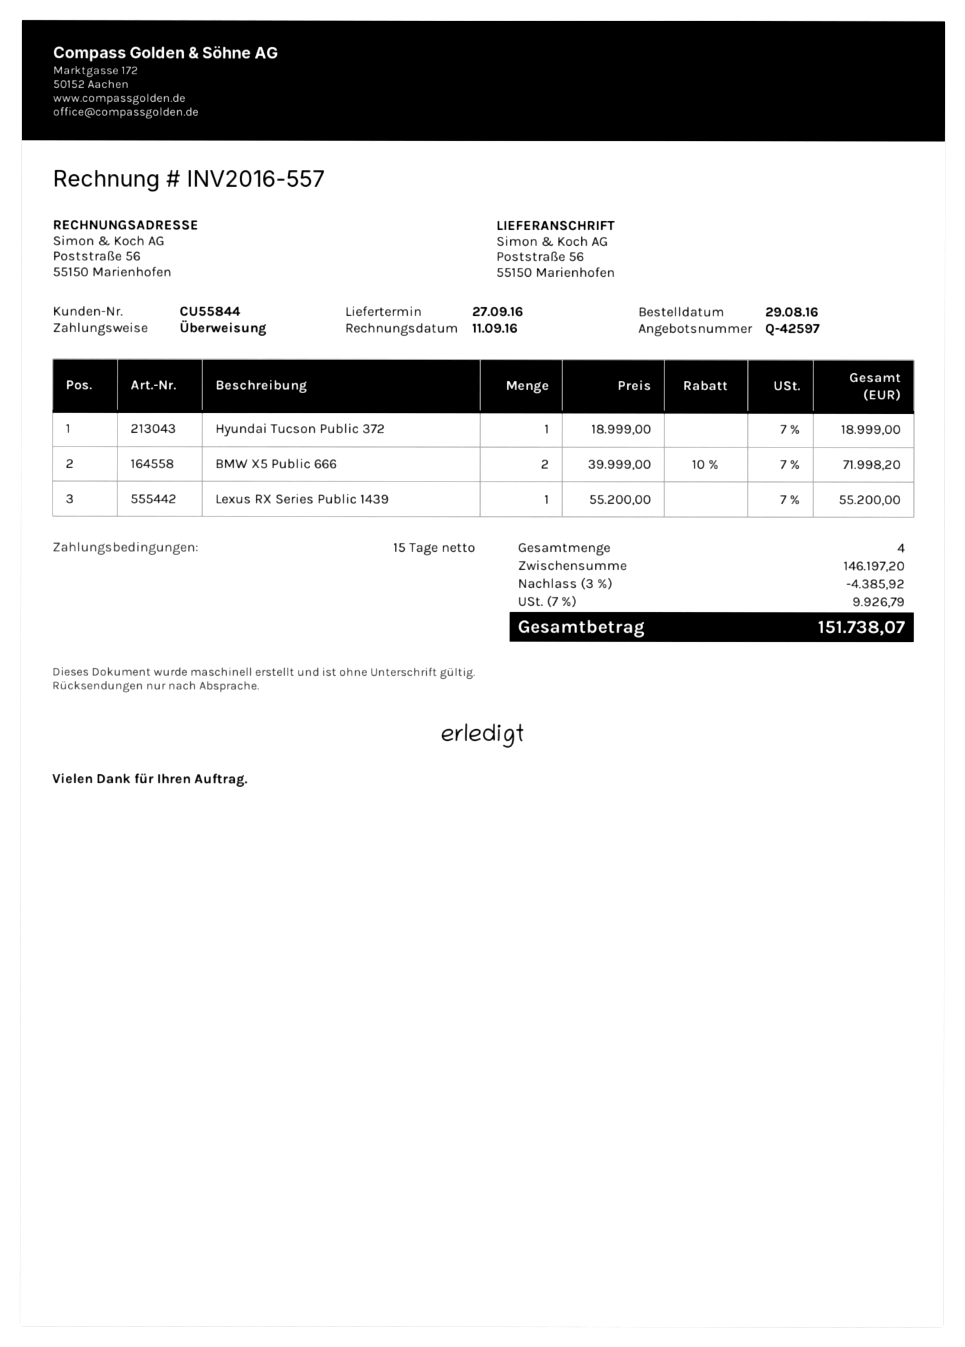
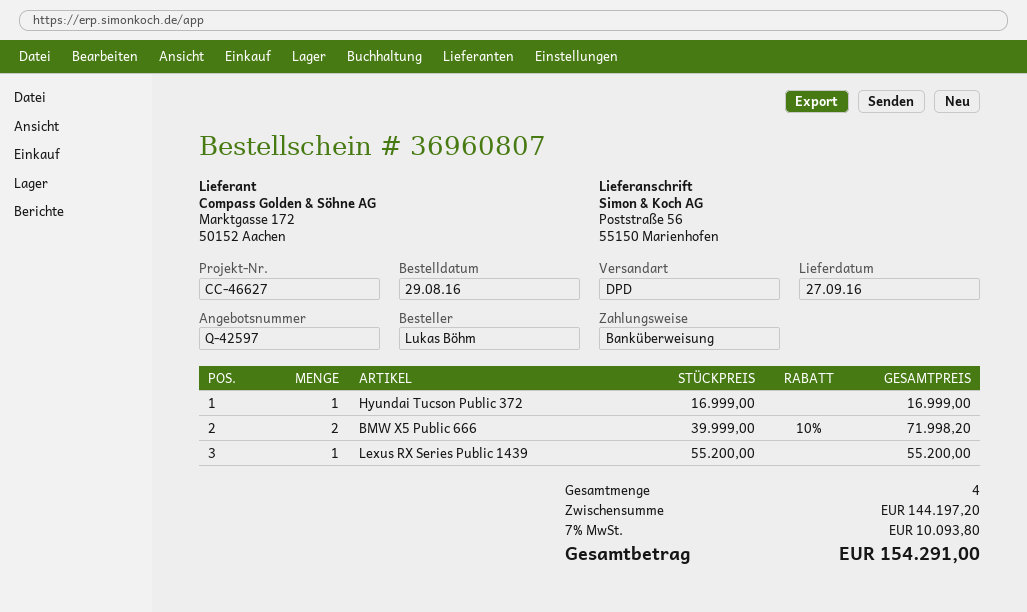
Hyundai Tucson Public 372: 1 x 18999.00 = 18999.00 -> 1 x 16999.00 = 16999.00
subtotal: 146197.20 -> 144197.20
discount: 3% = 4385.92 -> none
tax: 7% = 9926.79 -> 7% = 10093.80
total: 151738.07 -> 154291.00

